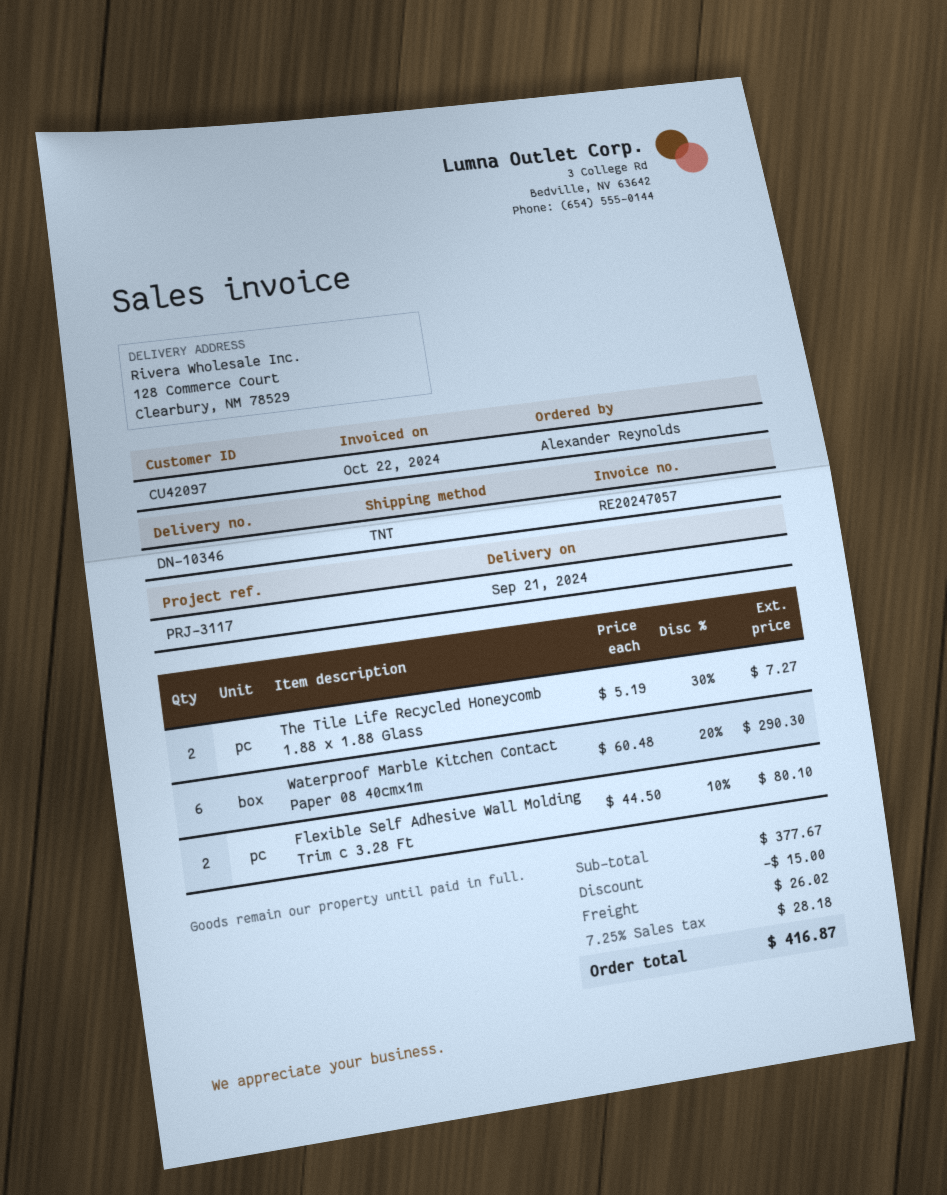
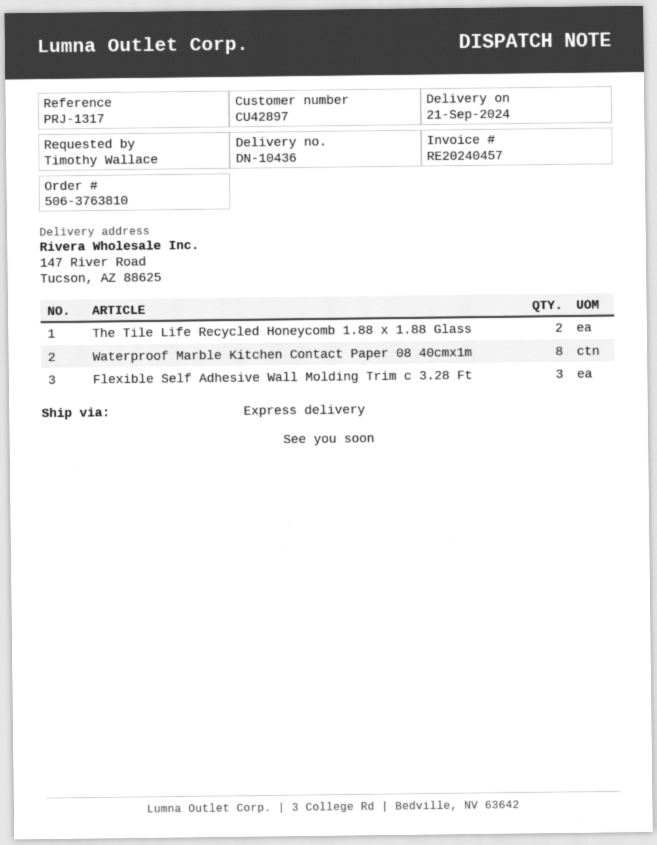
delivery note number: DN-10346 -> DN-10436
invoice number: RE20247057 -> RE20240457
customer number: CU42097 -> CU42897
reference: PRJ-3117 -> PRJ-1317
ordered by: Alexander Reynolds -> Timothy Wallace
shipping method: TNT -> express
ship to: 128 Commerce Court, Clearbury, NM 78529 -> 147 River Road, Tucson, AZ 88625
Waterproof Marble Kitchen Contact Paper 08 40cmx1m: 6 -> 8
Flexible Self Adhesive Wall Molding Trim c 3.28 Ft: 2 -> 3

